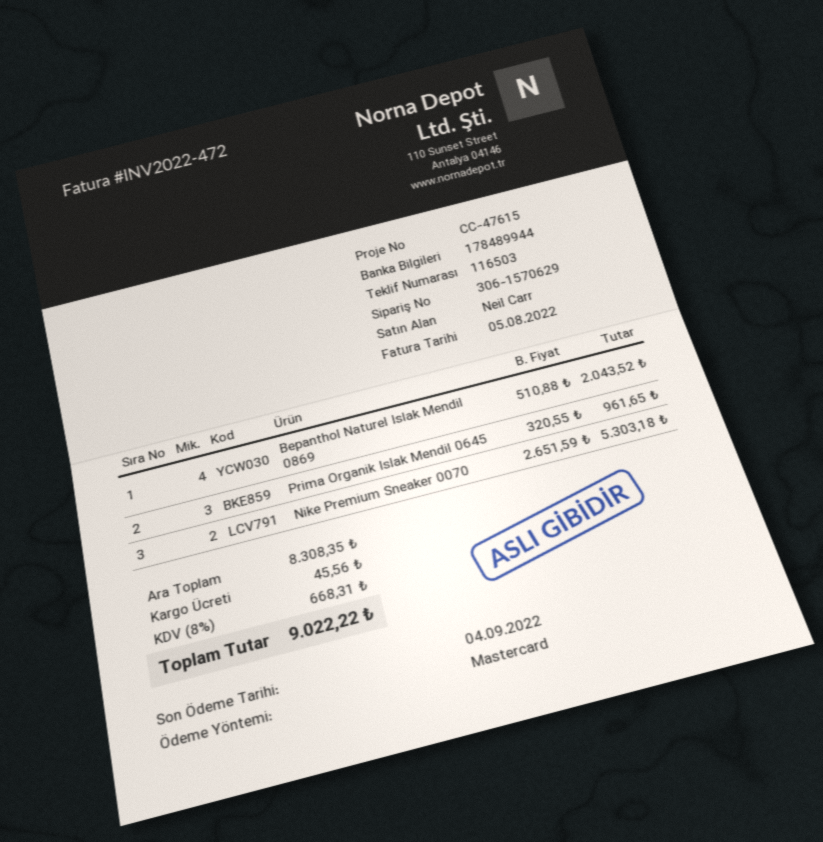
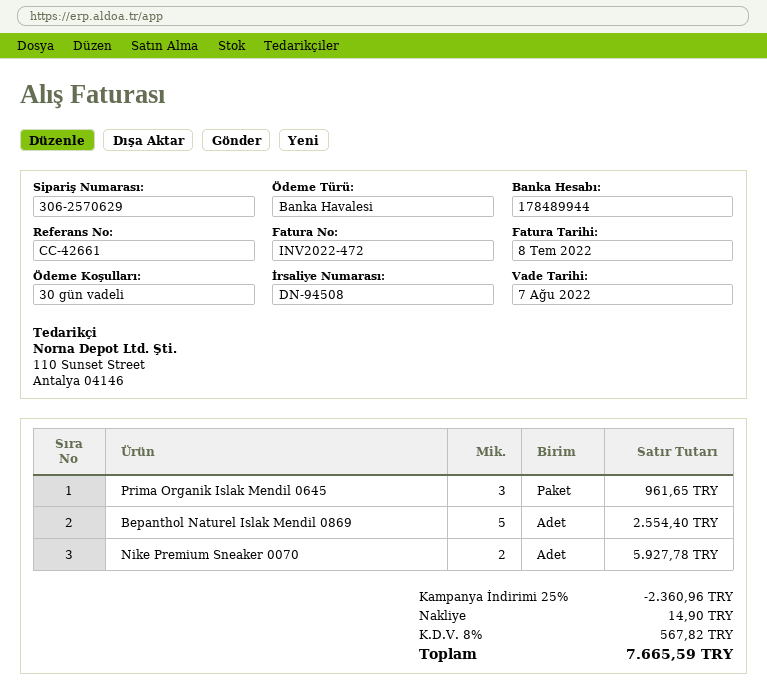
order number: 306-1570629 -> 306-2570629
invoice date: 2022-08-05 -> 2022-07-08
due date: 2022-09-04 -> 2022-08-07
reference: CC-47615 -> CC-42661
payment method: Mastercard -> bank transfer
Bepanthol Naturel Islak Mendil 0869: 4 for 2043.52 -> 5 for 2554.40
Nike Premium Sneaker 0070: 2 for 5303.18 -> 2 for 5927.78
discount: none -> 25% = 2360.96
shipping: 45.56 -> 14.90
tax: 8% = 668.31 -> 8% = 567.82
total: 9022.22 -> 7665.59

